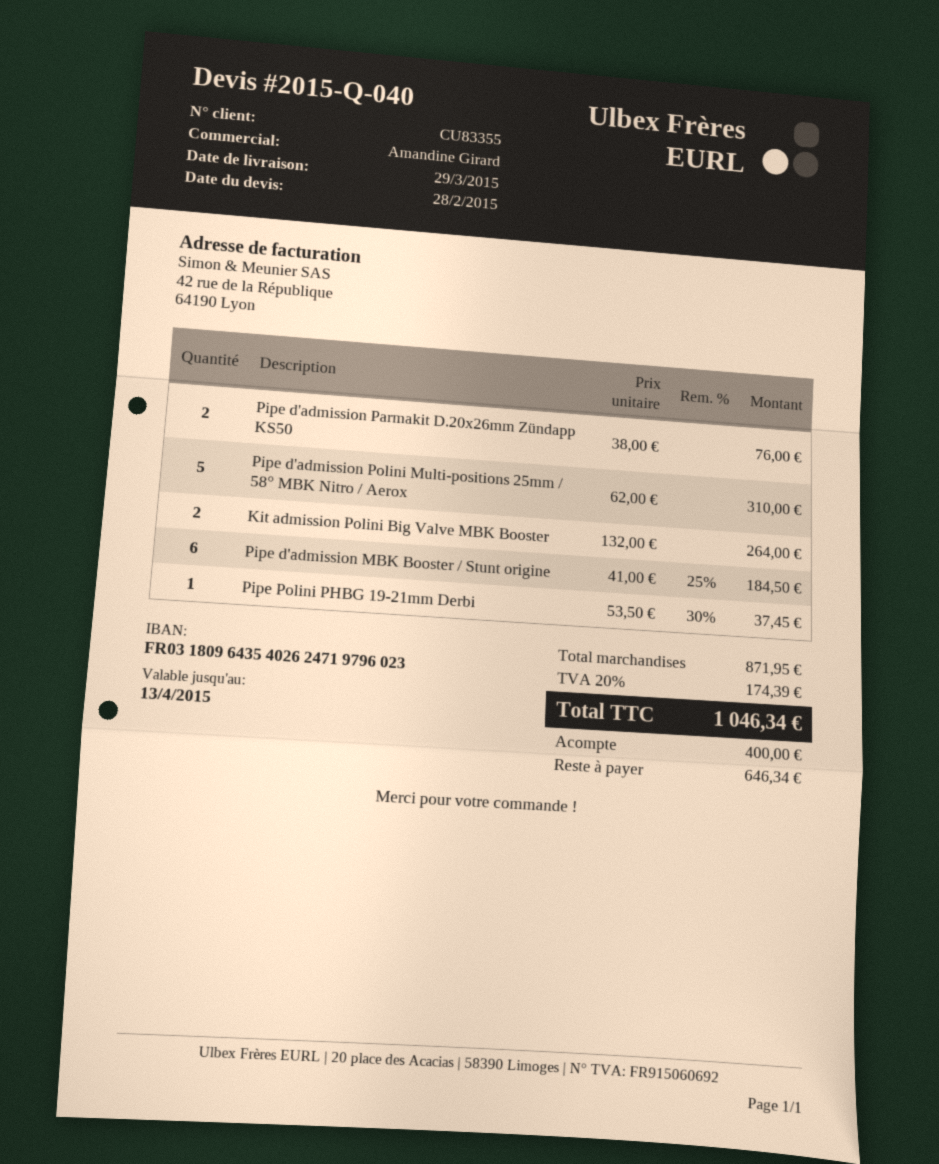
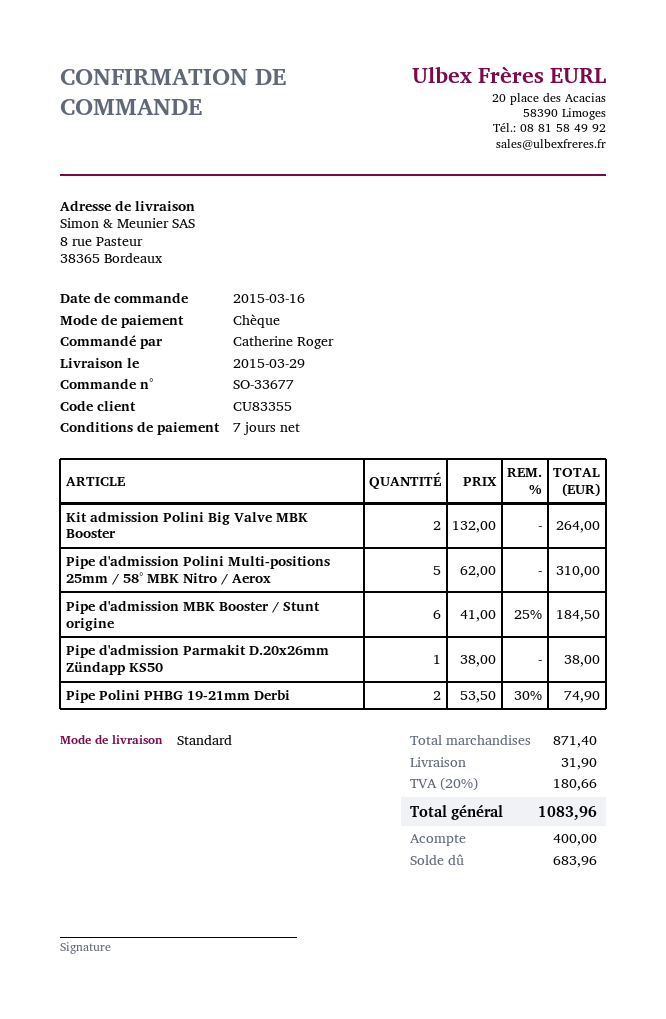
Pipe d'admission Parmakit D.20x26mm Zündapp KS50: 2 x 38.00 = 76.00 -> 1 x 38.00 = 38.00
Pipe Polini PHBG 19-21mm Derbi: 1 x 53.50 - 30% = 37.45 -> 2 x 53.50 - 30% = 74.90
subtotal: 871.95 -> 871.40
shipping: none -> 31.90
tax: 20% = 174.39 -> 20% = 180.66
total: 1046.34 -> 1083.96
balance: 646.34 -> 683.96

